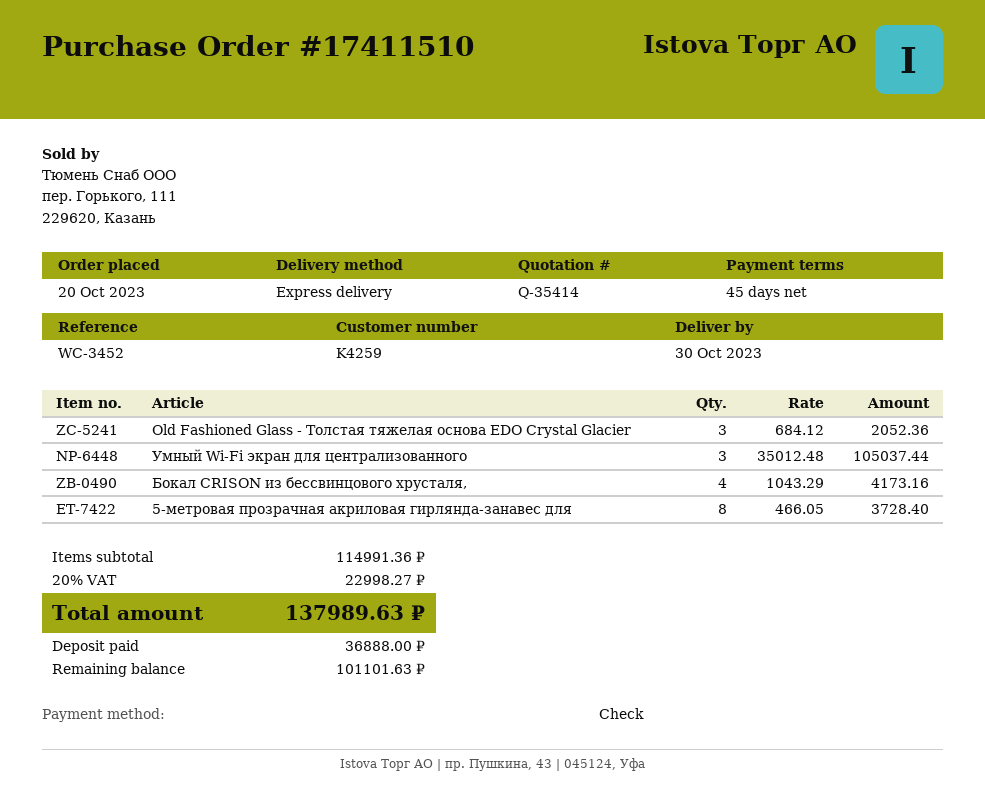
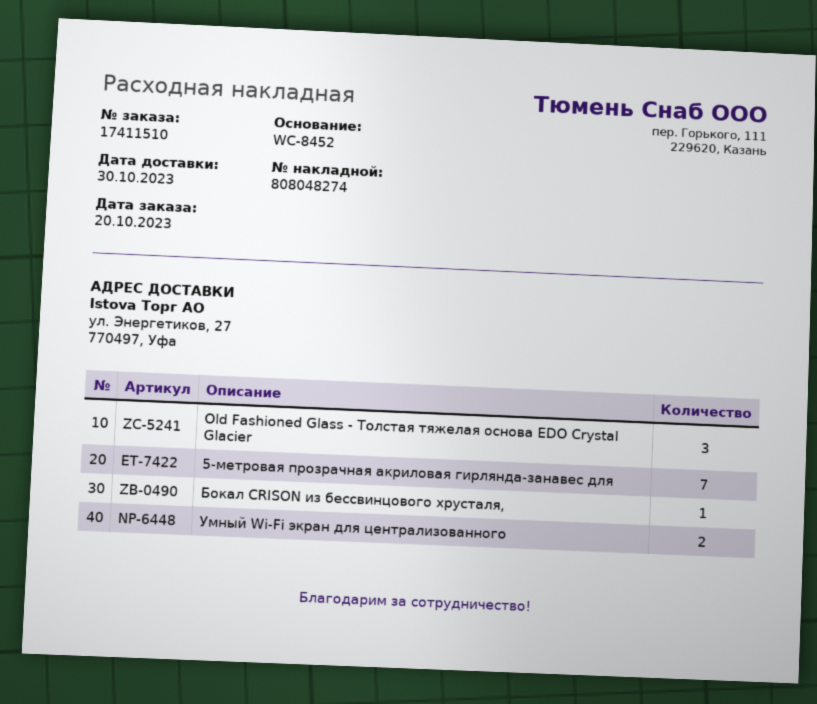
reference: WC-3452 -> WC-8452
Умный Wi-Fi экран для централизованного: 3 -> 2
Бокал CRISON из бессвинцового хрусталя,: 4 -> 1
5-метровая прозрачная акриловая гирлянда-занавес для: 8 -> 7

